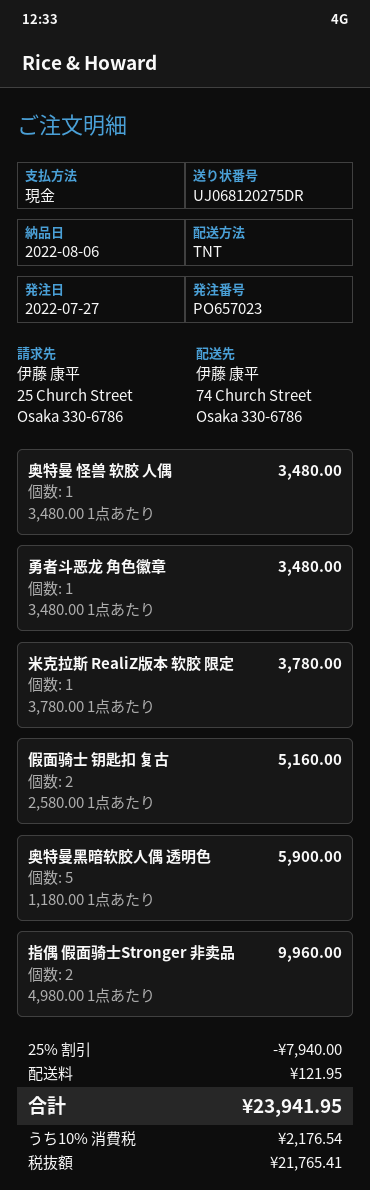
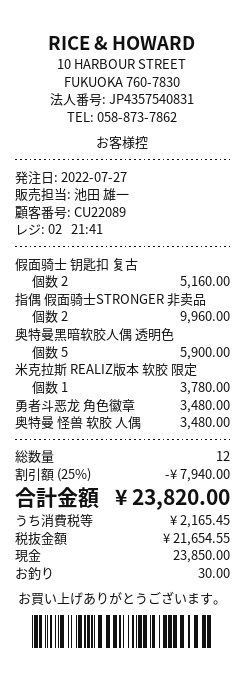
shipping: 121.95 -> none
net: 21765.41 -> 21654.55
tax: 2176.54 -> 2165.45
total: 23941.95 -> 23820.00

